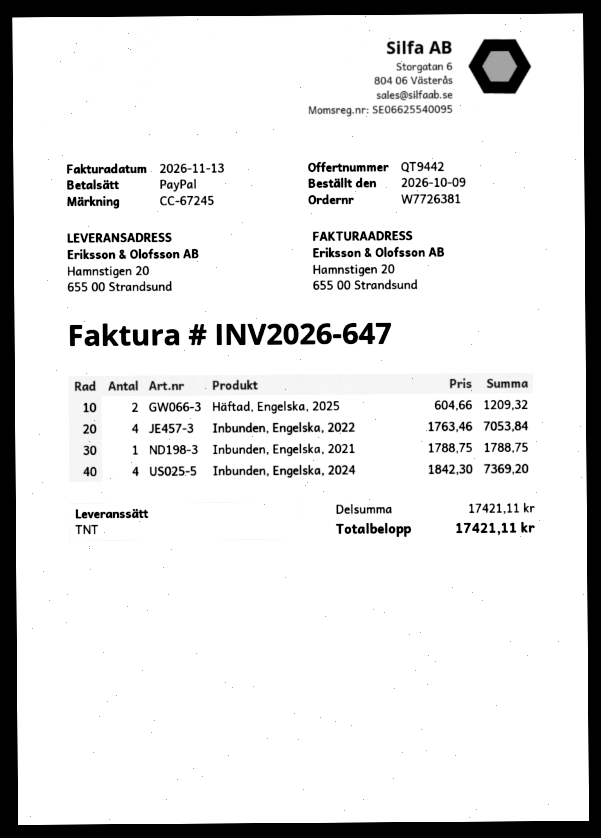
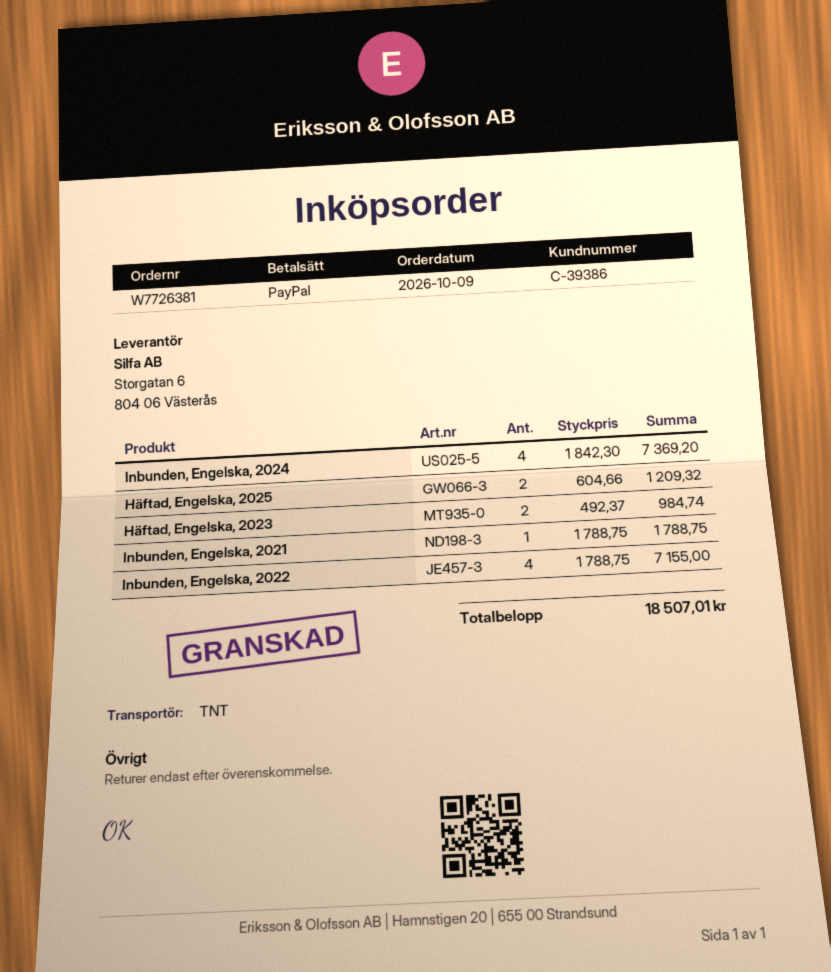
Inbunden, Engelska, 2022: 4 x 1763.46 = 7053.84 -> 4 x 1788.75 = 7155.00
Häftad, Engelska, 2023: none -> 2 x 492.37 = 984.74
total: 17421.11 -> 18507.01

